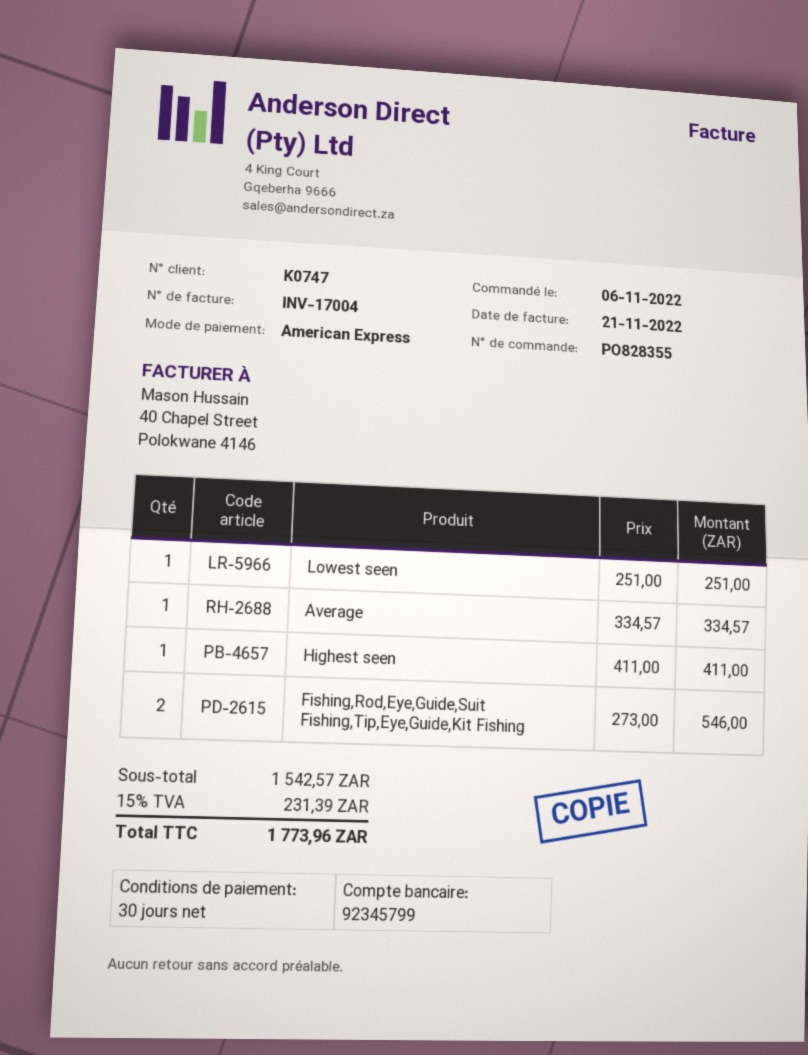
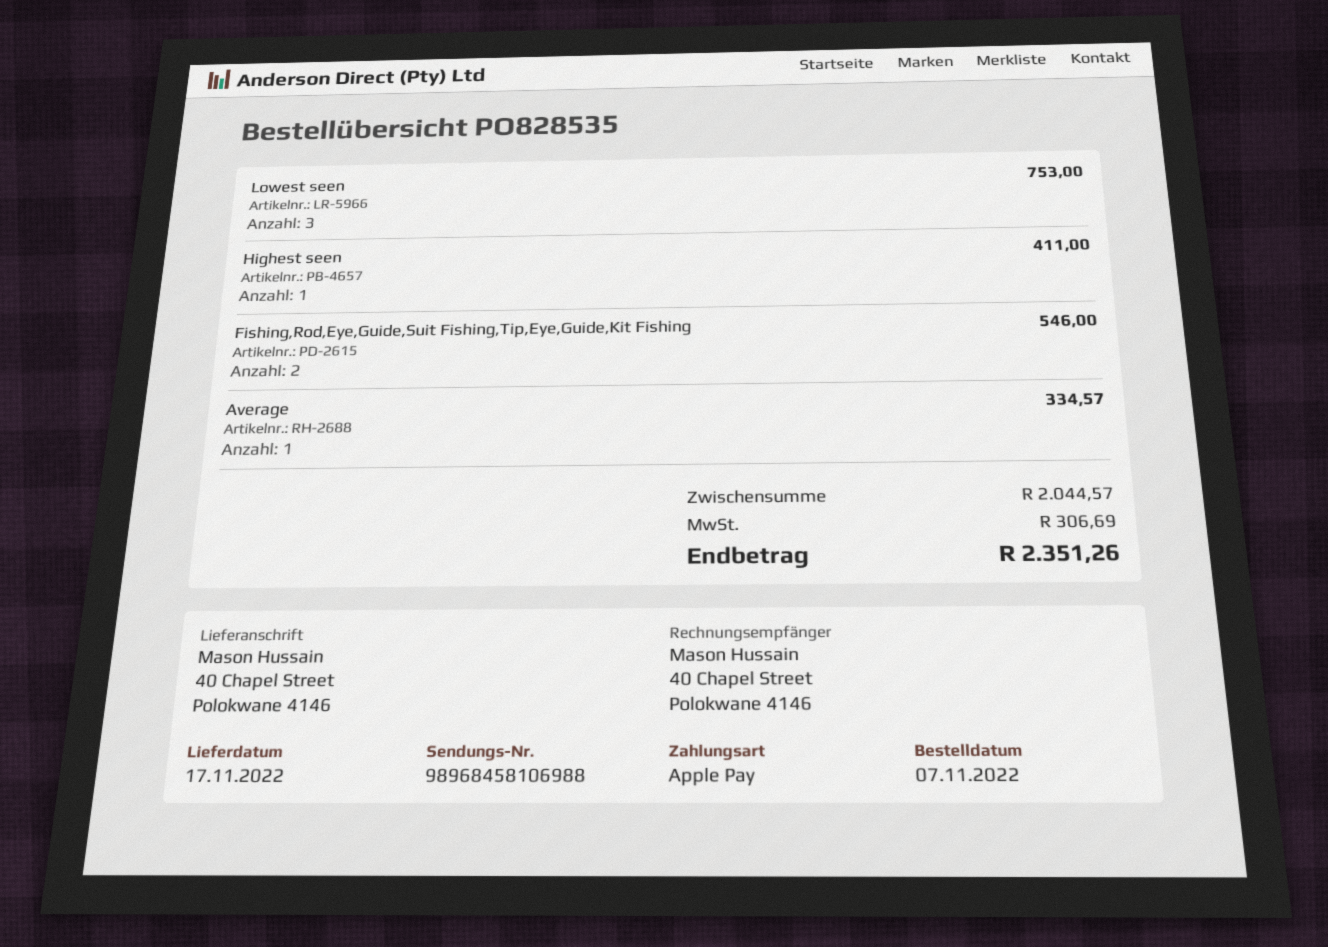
order number: PO828355 -> PO828535
order date: 2022-11-06 -> 2022-11-07
payment method: American Express -> Apple Pay
Lowest seen: 1 for 251.00 -> 3 for 753.00
subtotal: 1542.57 -> 2044.57
tax: 231.39 -> 306.69
total: 1773.96 -> 2351.26

